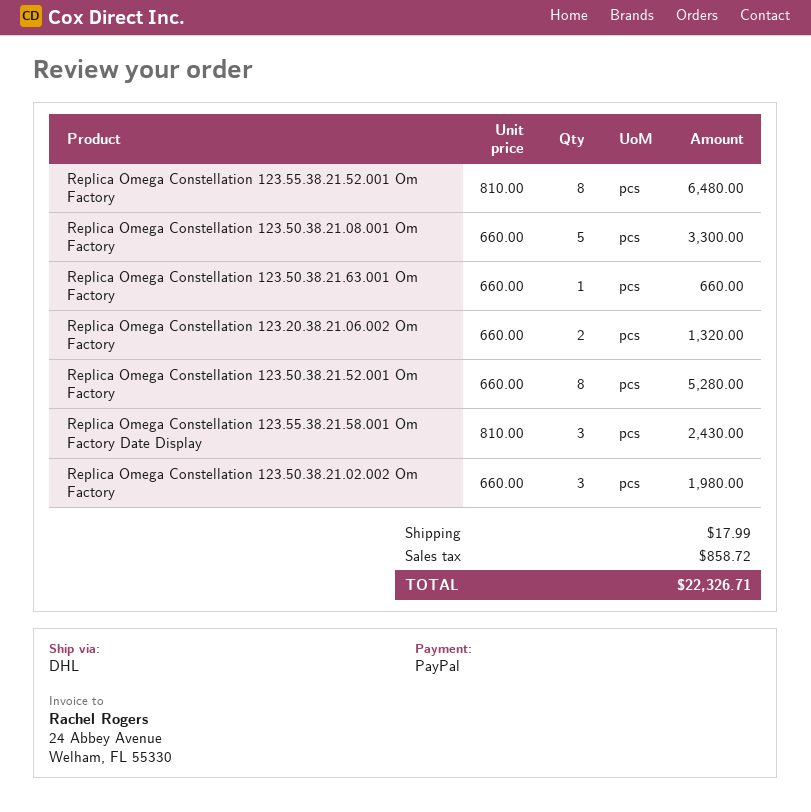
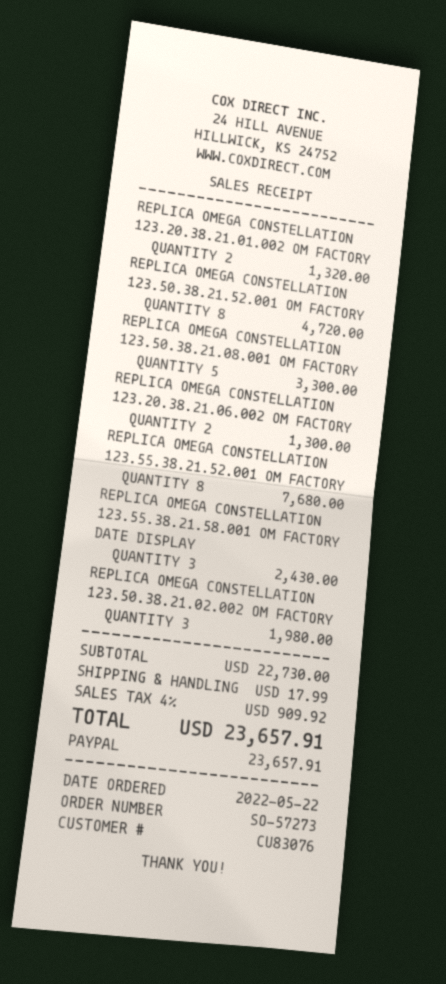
Replica Omega Constellation 123.55.38.21.52.001 Om Factory: 8 for 6480.00 -> 8 for 7680.00
Replica Omega Constellation 123.50.38.21.63.001 Om Factory: 1 for 660.00 -> none
Replica Omega Constellation 123.20.38.21.06.002 Om Factory: 2 for 1320.00 -> 2 for 1300.00
Replica Omega Constellation 123.50.38.21.52.001 Om Factory: 8 for 5280.00 -> 8 for 4720.00
REPLICA OMEGA CONSTELLATION 123.20.38.21.01.002 OM FACTORY: none -> 2 for 1320.00
tax: 858.72 -> 909.92
total: 22326.71 -> 23657.91

